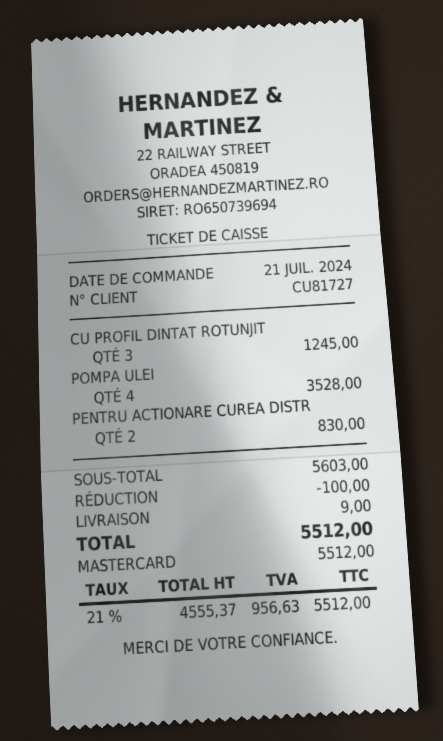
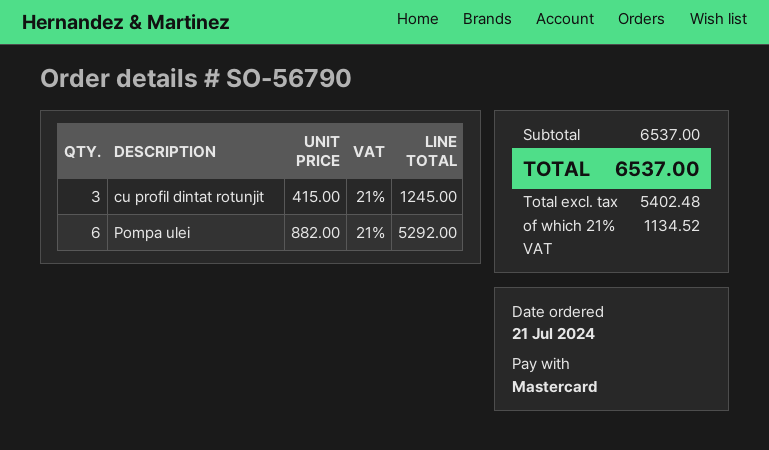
POMPA ULEI: 4 for 3528.00 -> 6 for 5292.00
PENTRU ACTIONARE CUREA DISTR: 2 for 830.00 -> none
subtotal: 5603.00 -> 6537.00
discount: 100.00 -> none
shipping: 9.00 -> none
net: 4555.37 -> 5402.48
tax: 21% = 956.63 -> 21% = 1134.52
total: 5512.00 -> 6537.00

